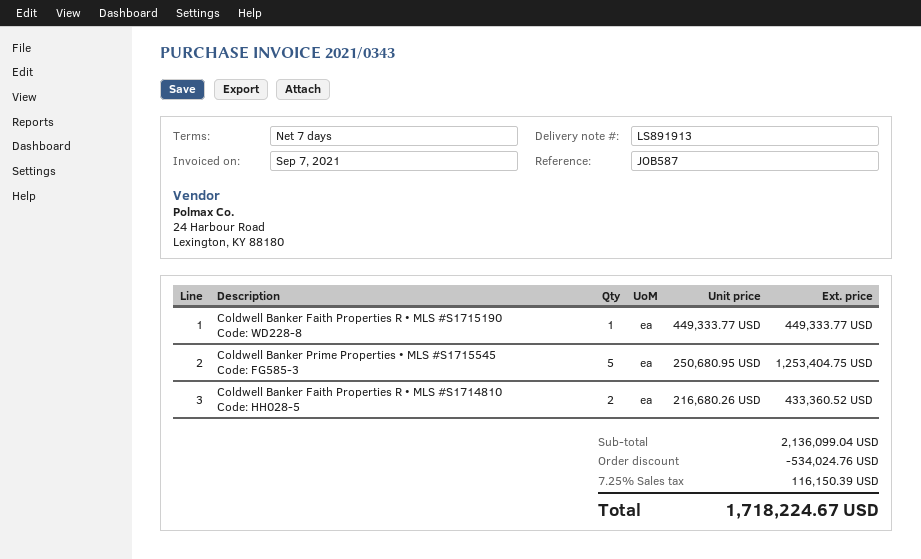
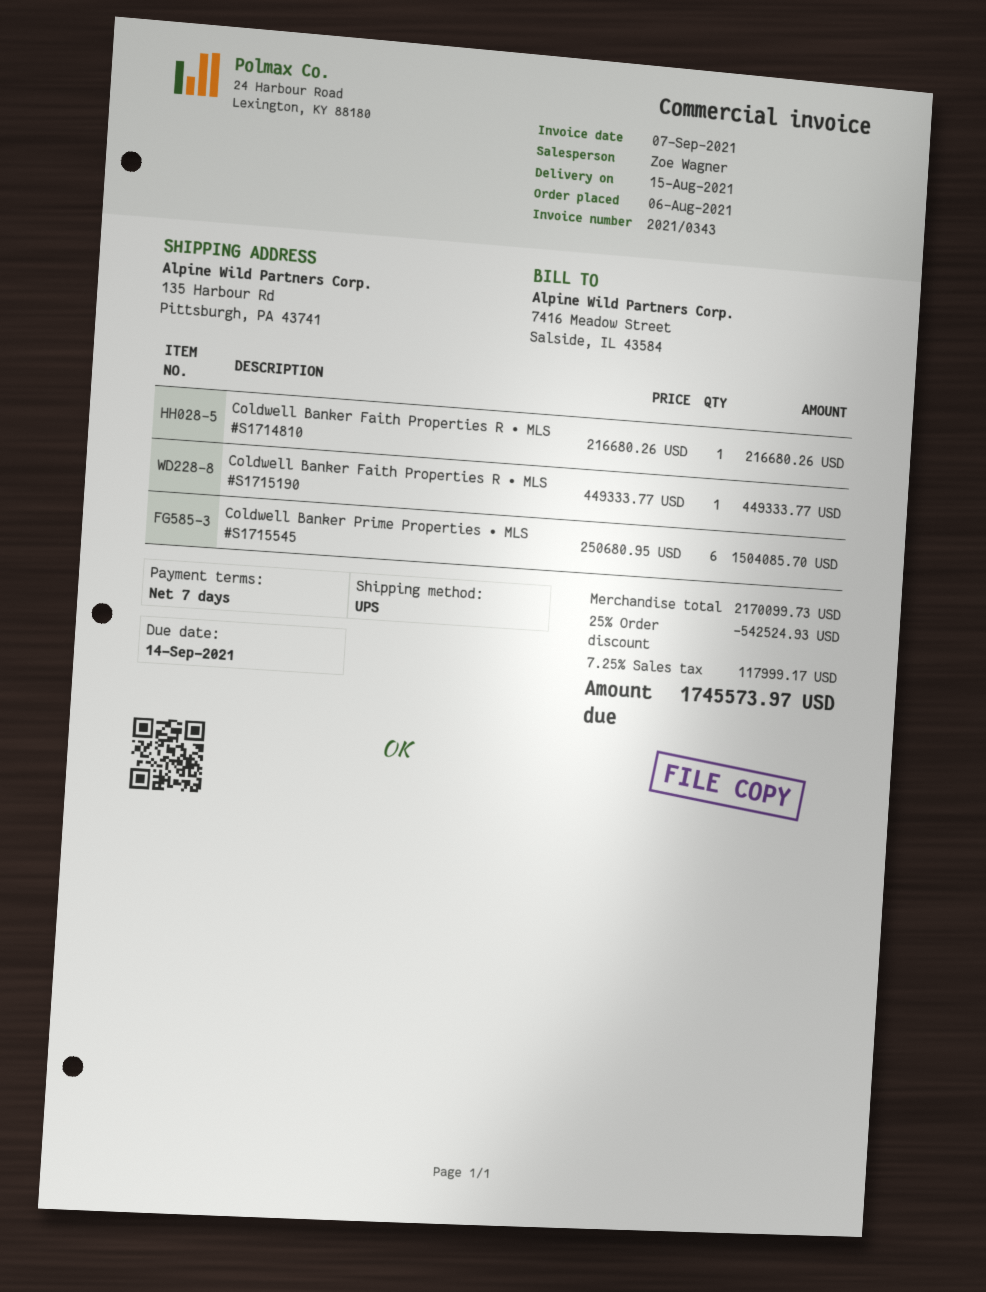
Coldwell Banker Prime Properties • MLS #S1715545: 5 x 250680.95 = 1253404.75 -> 6 x 250680.95 = 1504085.70
Coldwell Banker Faith Properties R • MLS #S1714810: 2 x 216680.26 = 433360.52 -> 1 x 216680.26 = 216680.26
subtotal: 2136099.04 -> 2170099.73
discount: 534024.76 -> 542524.93
tax: 7.25% = 116150.39 -> 7.25% = 117999.17
total: 1718224.67 -> 1745573.97

